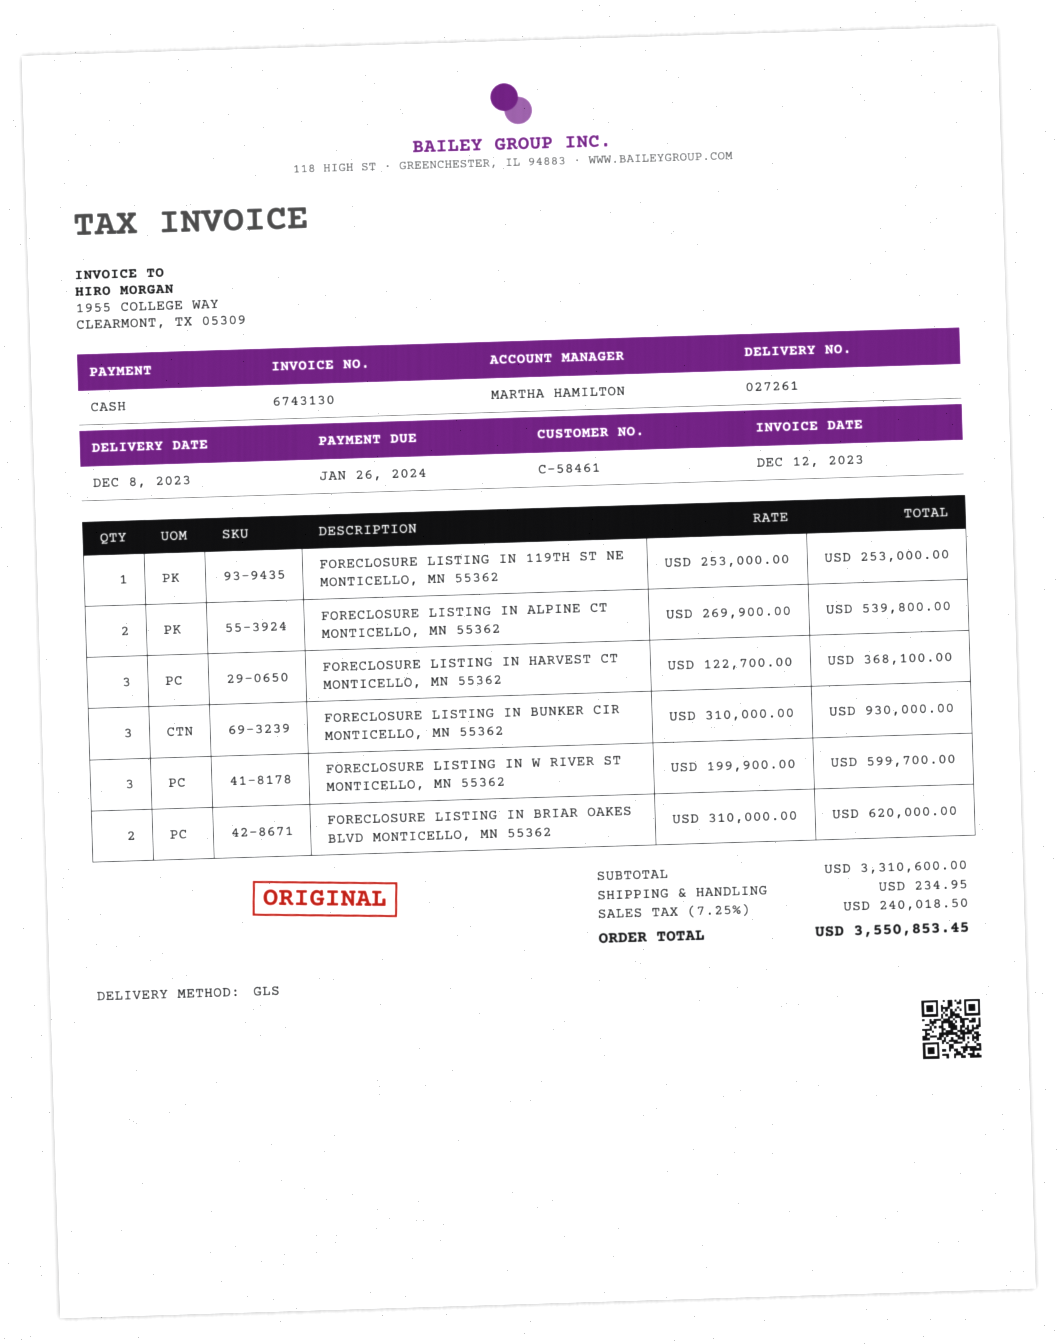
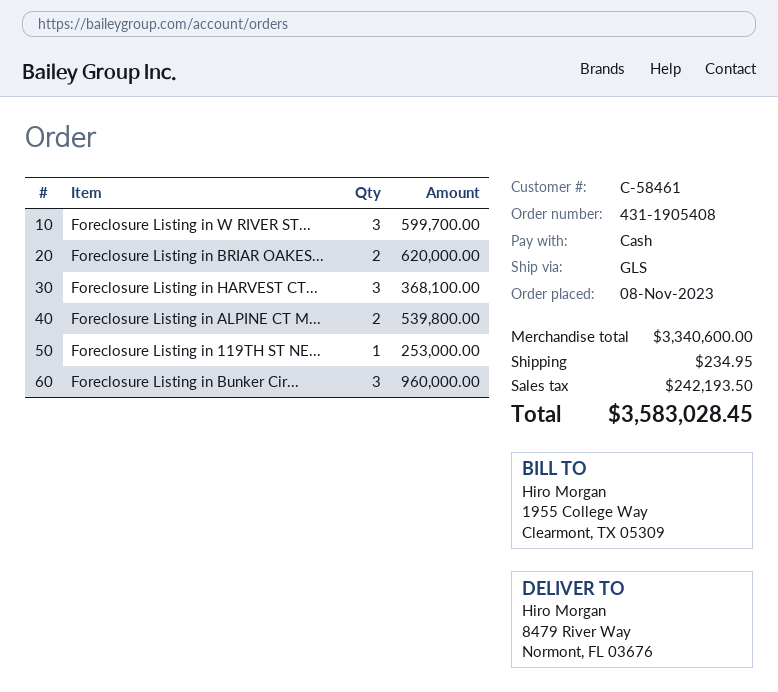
FORECLOSURE LISTING IN BUNKER CIR MONTICELLO, MN 55362: 3 for 930000.00 -> 3 for 960000.00
subtotal: 3310600.00 -> 3340600.00
tax: 240018.50 -> 242193.50
total: 3550853.45 -> 3583028.45

